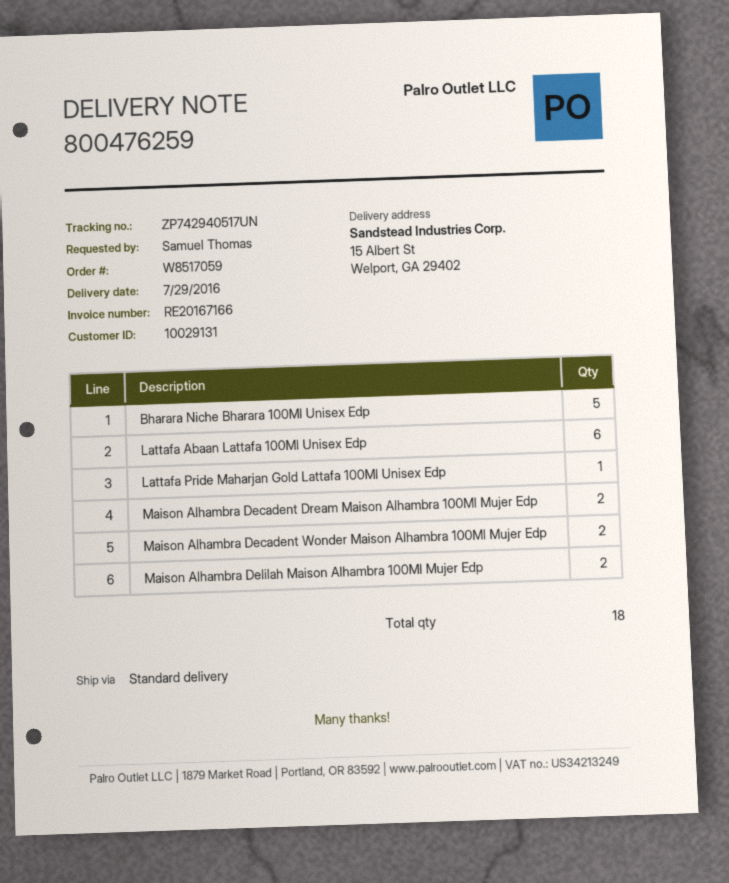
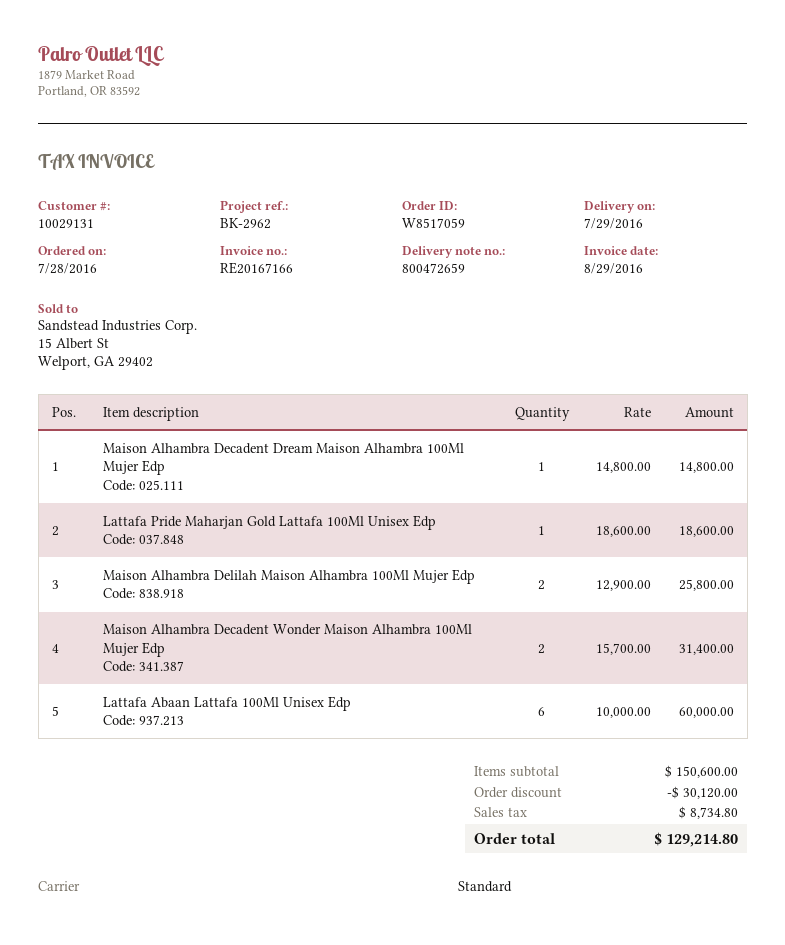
delivery note number: 800476259 -> 800472659
Bharara Niche Bharara 100Ml Unisex Edp: 5 -> none
Maison Alhambra Decadent Dream Maison Alhambra 100Ml Mujer Edp: 2 -> 1

